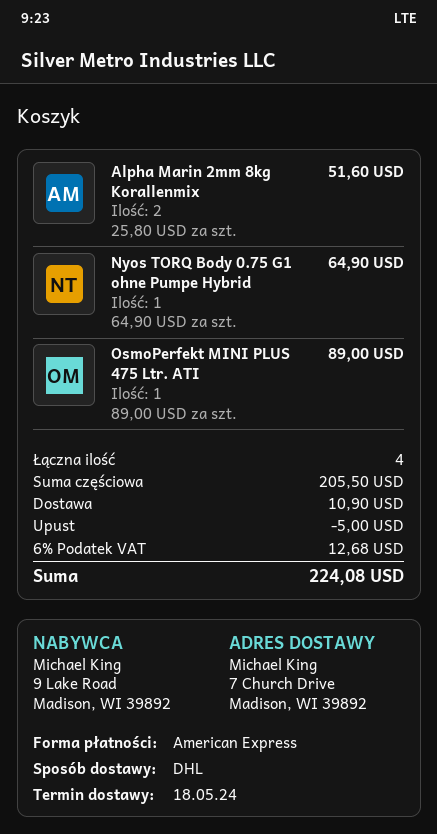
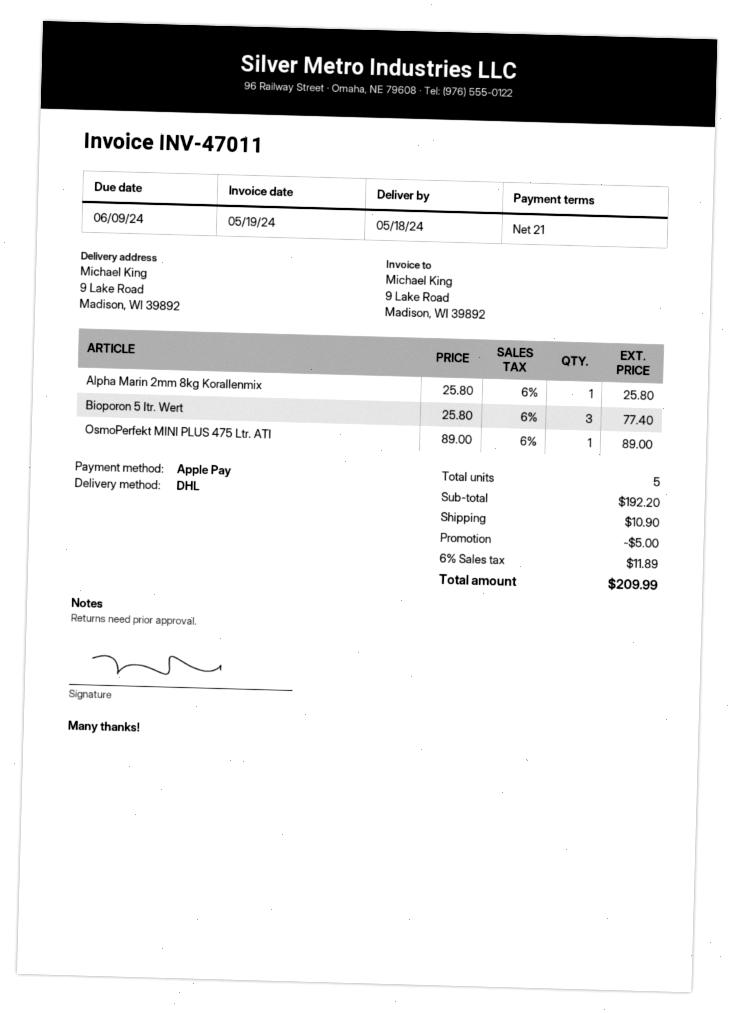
payment method: American Express -> Apple Pay
ship to: 7 Church Drive, Madison, WI 39892 -> 9 Lake Road, Madison, WI 39892
Alpha Marin 2mm 8kg Korallenmix: 2 x 25.80 = 51.60 -> 1 x 25.80 = 25.80
Nyos TORQ Body 0.75 G1 ohne Pumpe Hybrid: 1 x 64.90 = 64.90 -> none
Bioporon 5 ltr. Wert: none -> 3 x 25.80 = 77.40
total quantity: 4 -> 5
subtotal: 205.50 -> 192.20
tax: 6% = 12.68 -> 6% = 11.89
total: 224.08 -> 209.99

